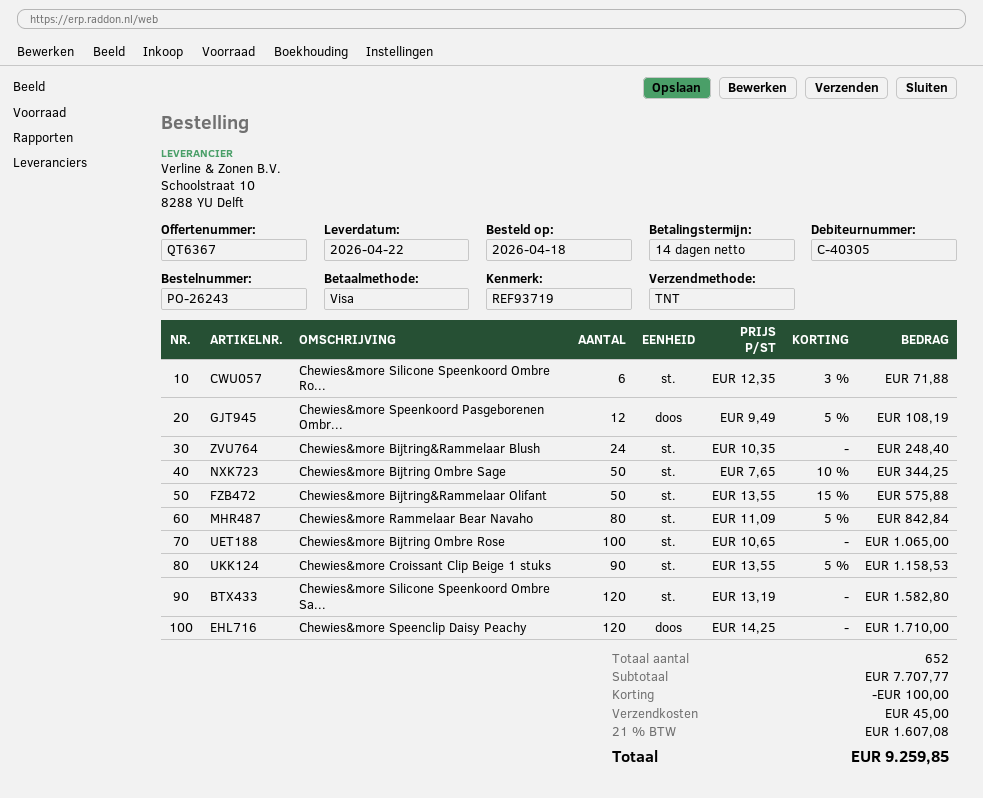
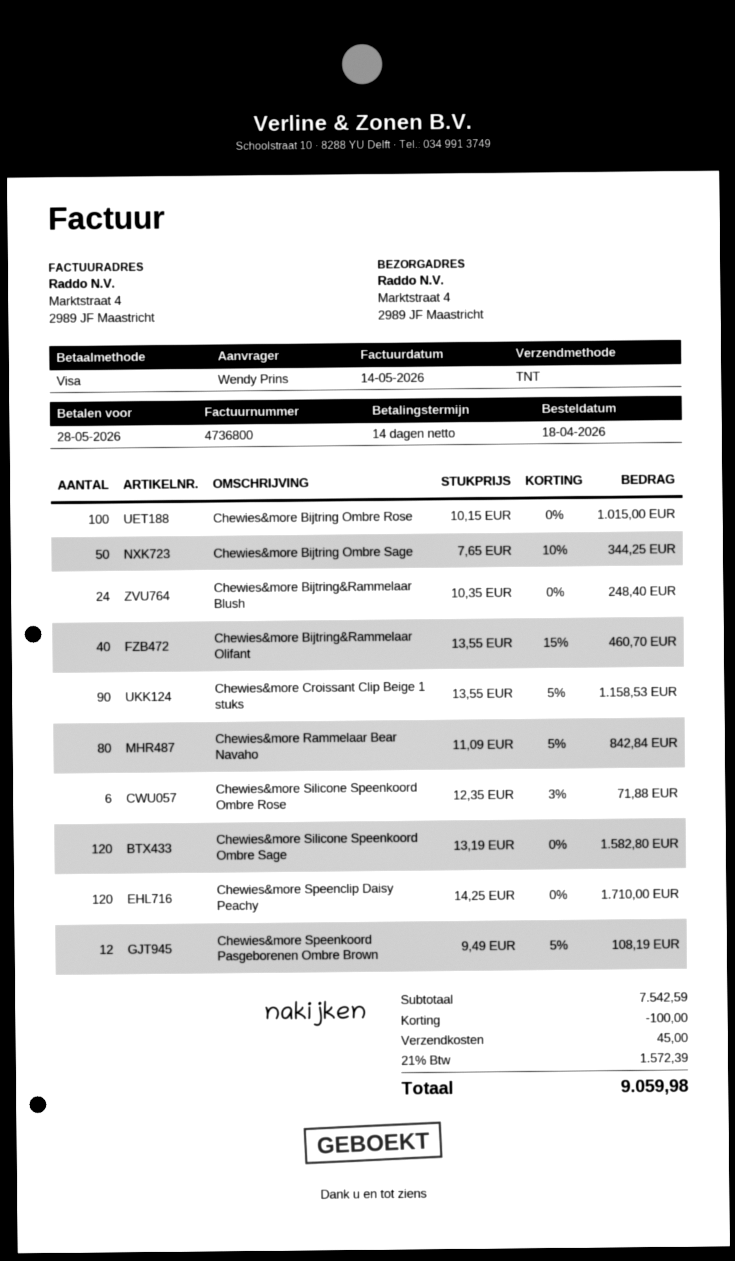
Chewies&more Bijtring&Rammelaar Olifant: 50 x 13.55 - 15% = 575.88 -> 40 x 13.55 - 15% = 460.70
Chewies&more Bijtring Ombre Rose: 100 x 10.65 = 1065.00 -> 100 x 10.15 = 1015.00
subtotal: 7707.77 -> 7542.59
tax: 21% = 1607.08 -> 21% = 1572.39
total: 9259.85 -> 9059.98

